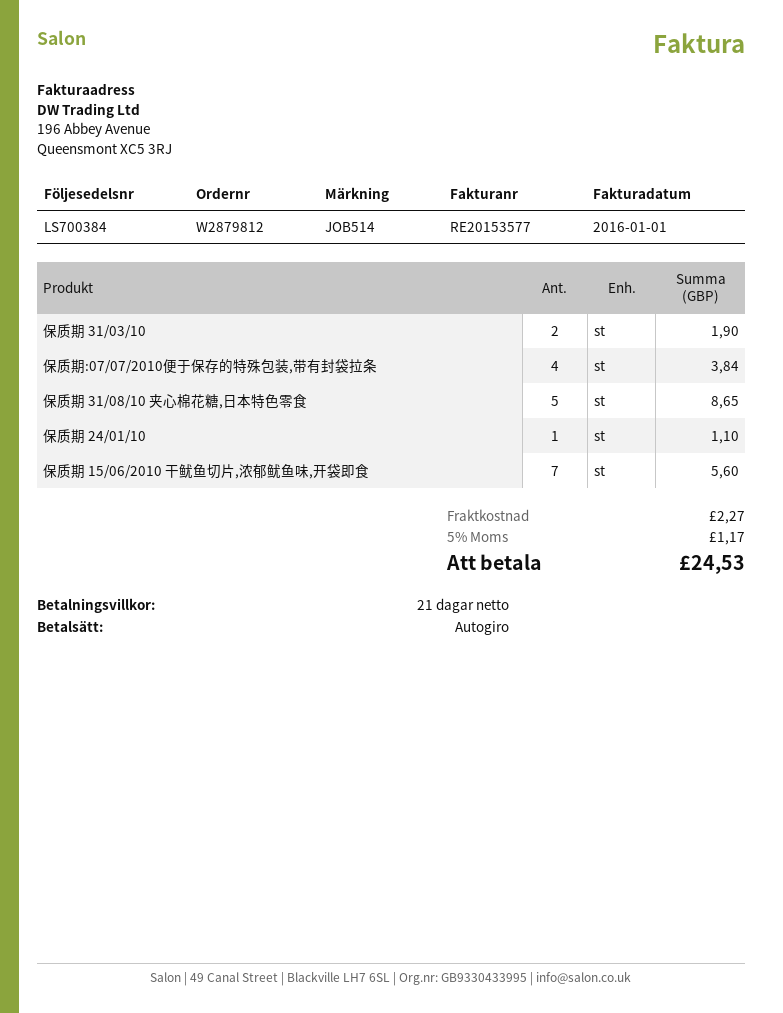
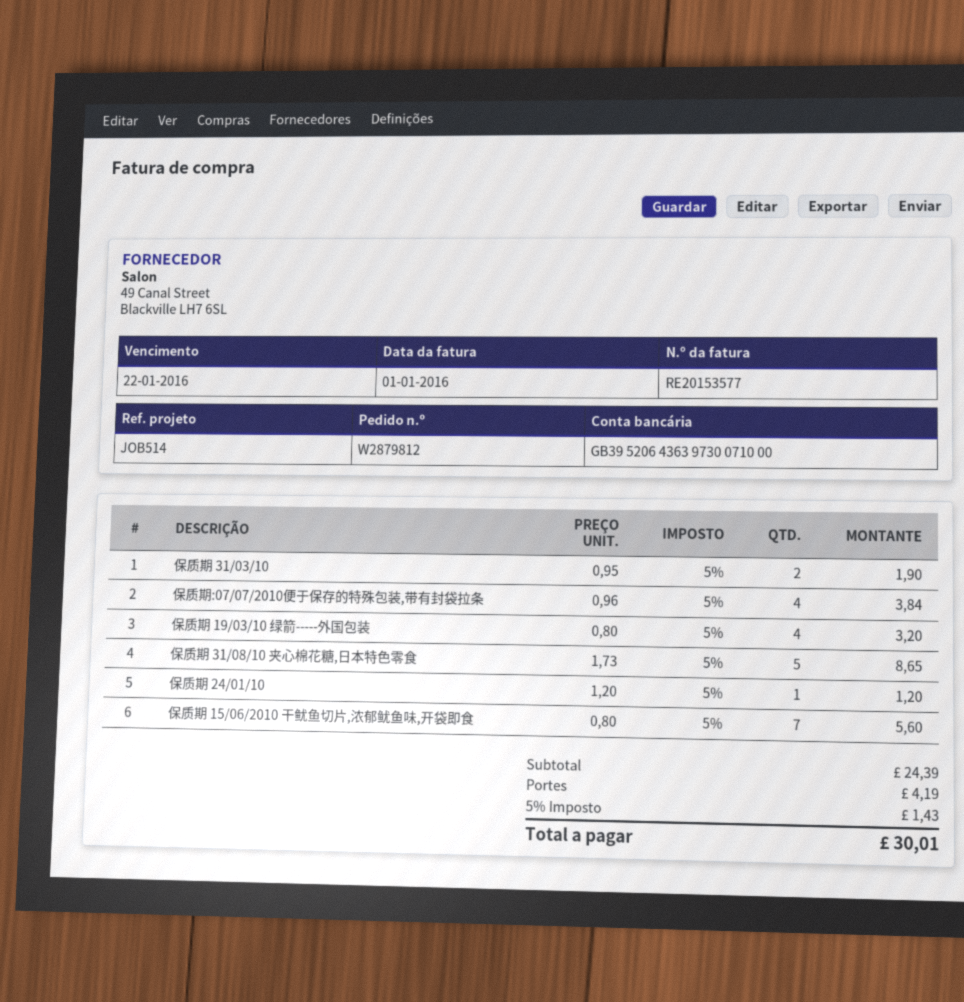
保质期 24/01/10: 1 for 1.10 -> 1 for 1.20
保质期 19/03/10 绿箭-----外国包装: none -> 4 for 3.20
shipping: 2.27 -> 4.19
tax: 5% = 1.17 -> 5% = 1.43
total: 24.53 -> 30.01

